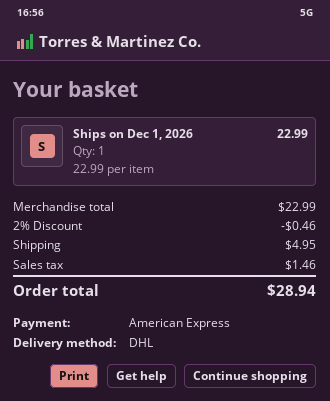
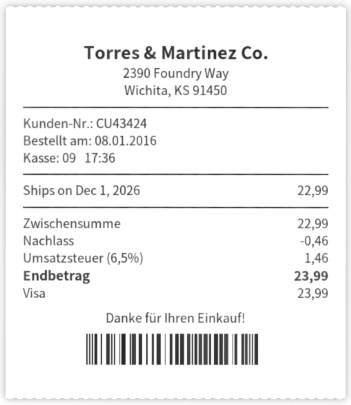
payment method: American Express -> Visa
shipping: 4.95 -> none
total: 28.94 -> 23.99

